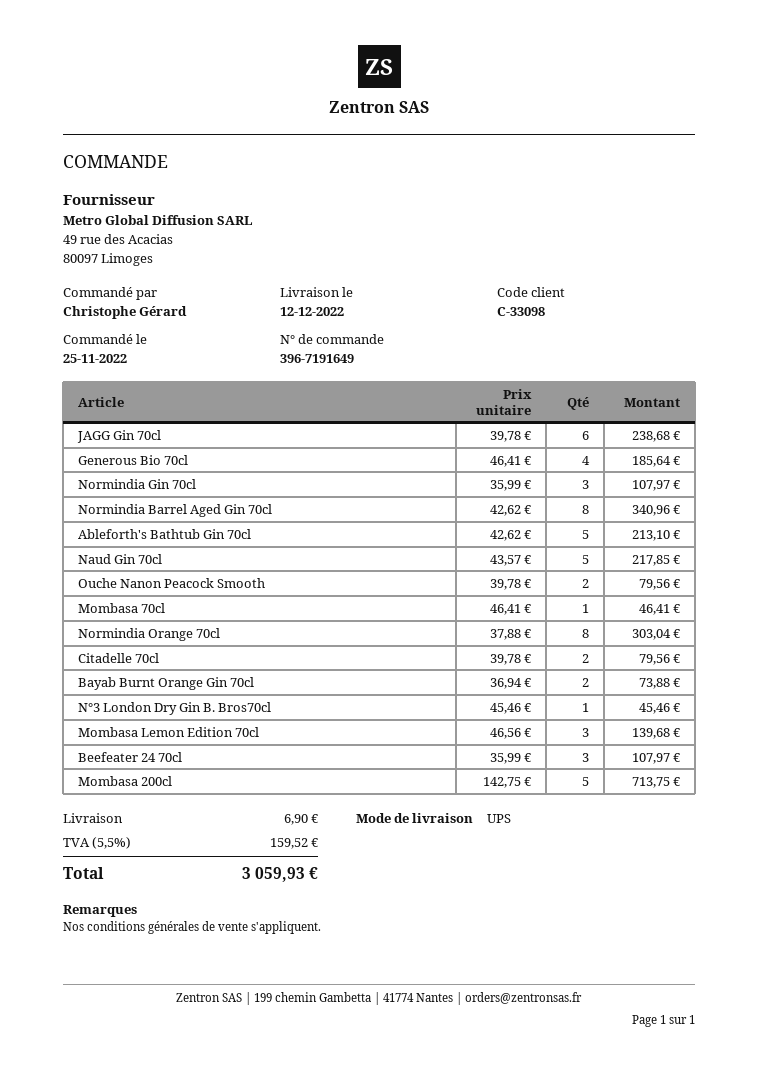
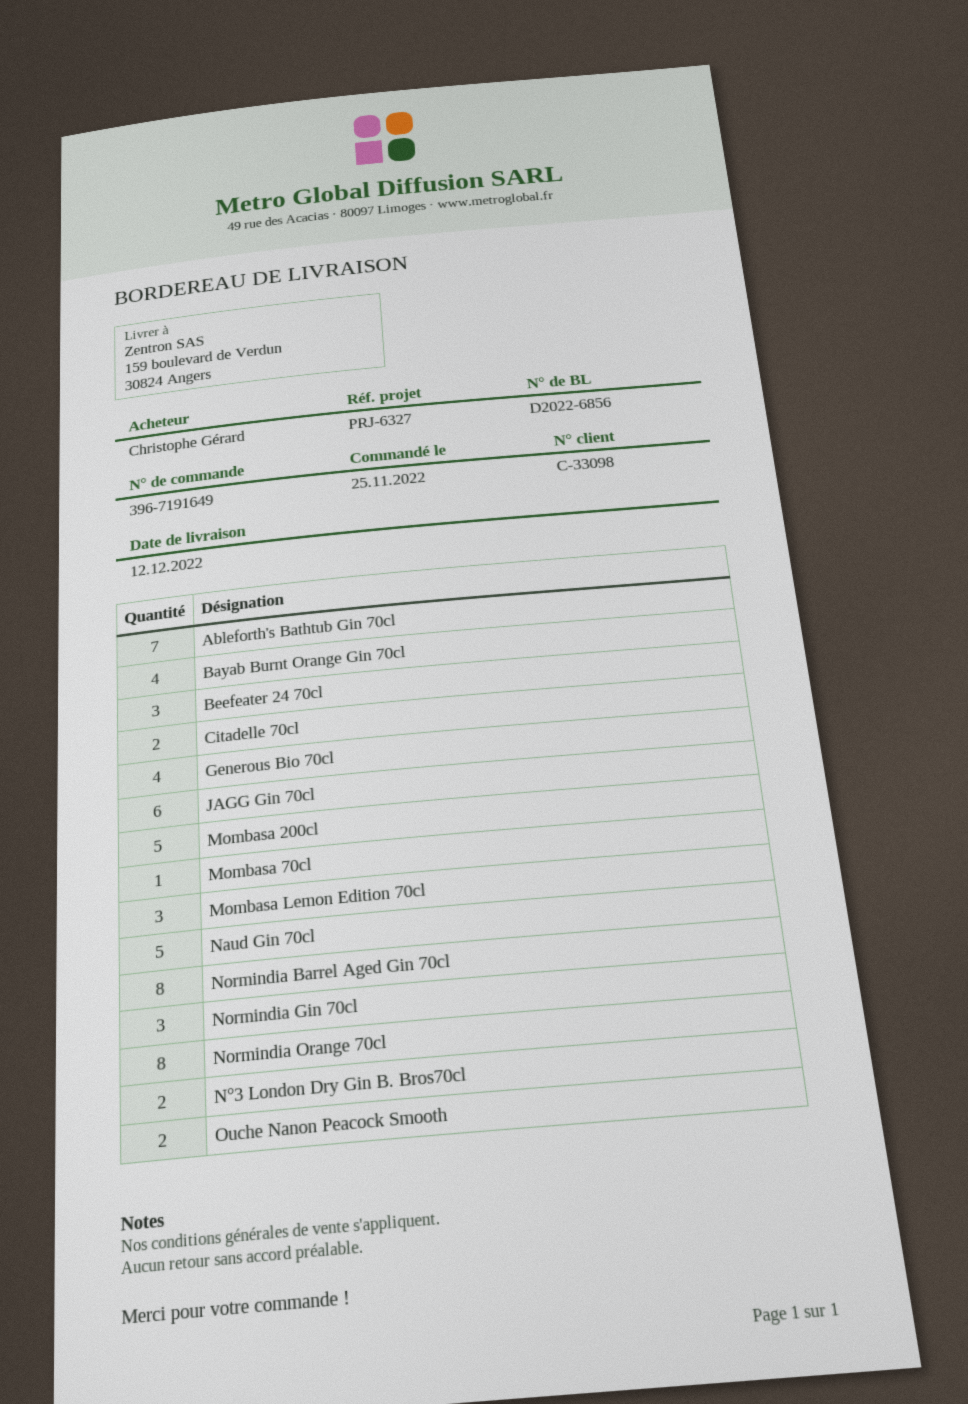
Ableforth's Bathtub Gin 70cl: 5 -> 7
Bayab Burnt Orange Gin 70cl: 2 -> 4
N°3 London Dry Gin B. Bros70cl: 1 -> 2

